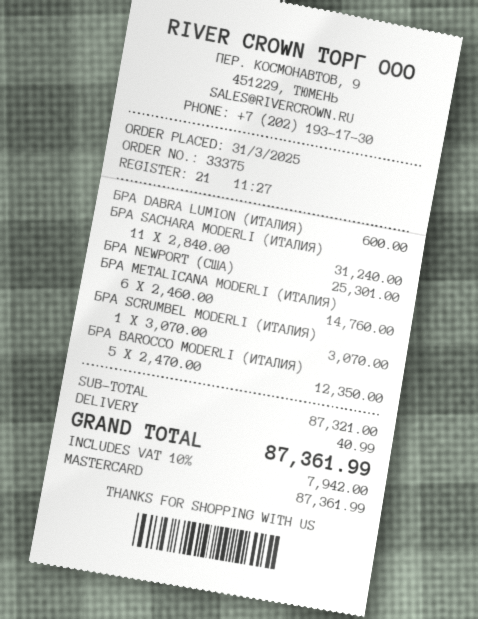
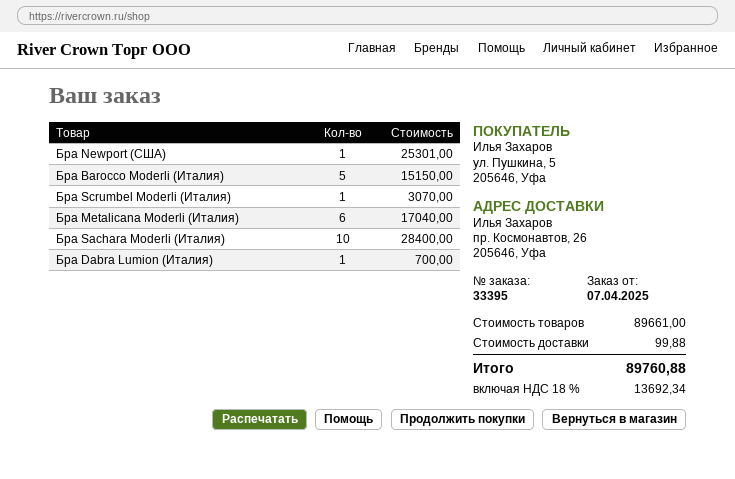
order number: 33375 -> 33395
order date: 2025-03-31 -> 2025-04-07
БРА DABRA LUMION (ИТАЛИЯ): 1 for 600.00 -> 1 for 700.00
БРА SACHARA MODERLI (ИТАЛИЯ): 11 for 31240.00 -> 10 for 28400.00
БРА METALICANA MODERLI (ИТАЛИЯ): 6 for 14760.00 -> 6 for 17040.00
БРА BAROCCO MODERLI (ИТАЛИЯ): 5 for 12350.00 -> 5 for 15150.00
subtotal: 87321.00 -> 89661.00
shipping: 40.99 -> 99.88
tax: 10% = 7942.00 -> 18% = 13692.34
total: 87361.99 -> 89760.88

